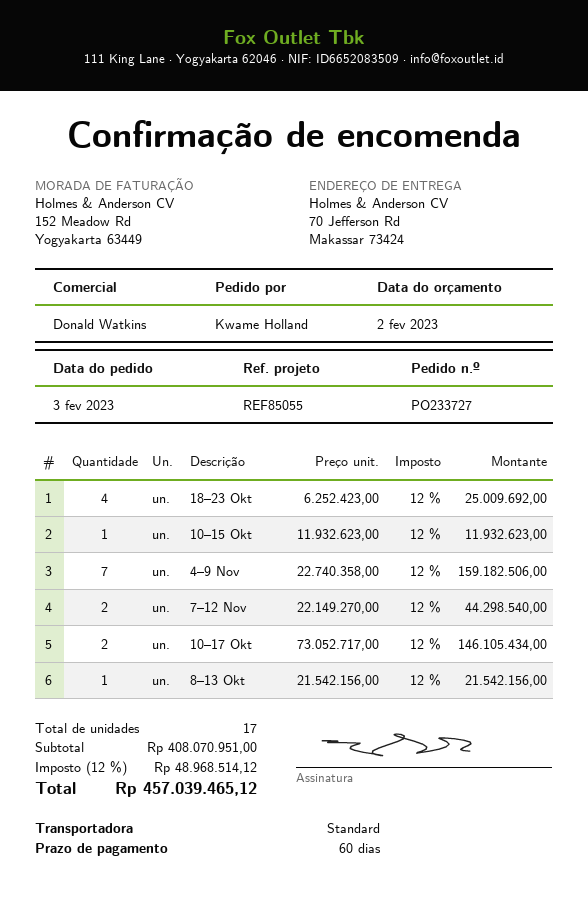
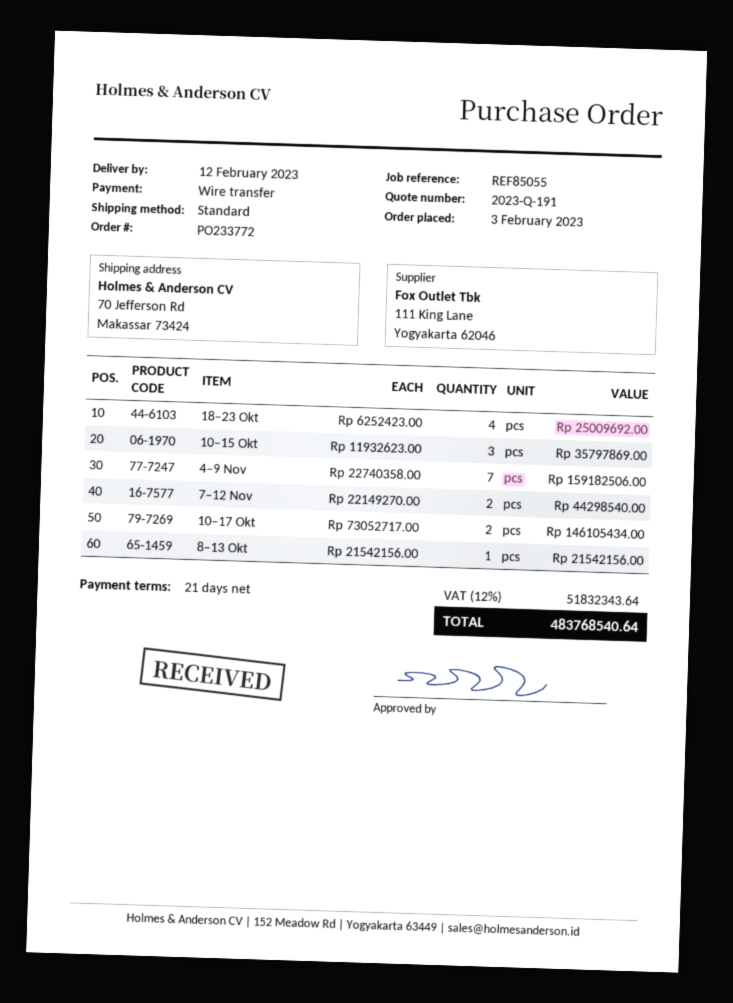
order number: PO233727 -> PO233772
payment terms: 60 days -> 21 days
10–15 Okt: 1 x 11932623.00 = 11932623.00 -> 3 x 11932623.00 = 35797869.00
tax: 12% = 48968514.12 -> 12% = 51832343.64
total: 457039465.12 -> 483768540.64

